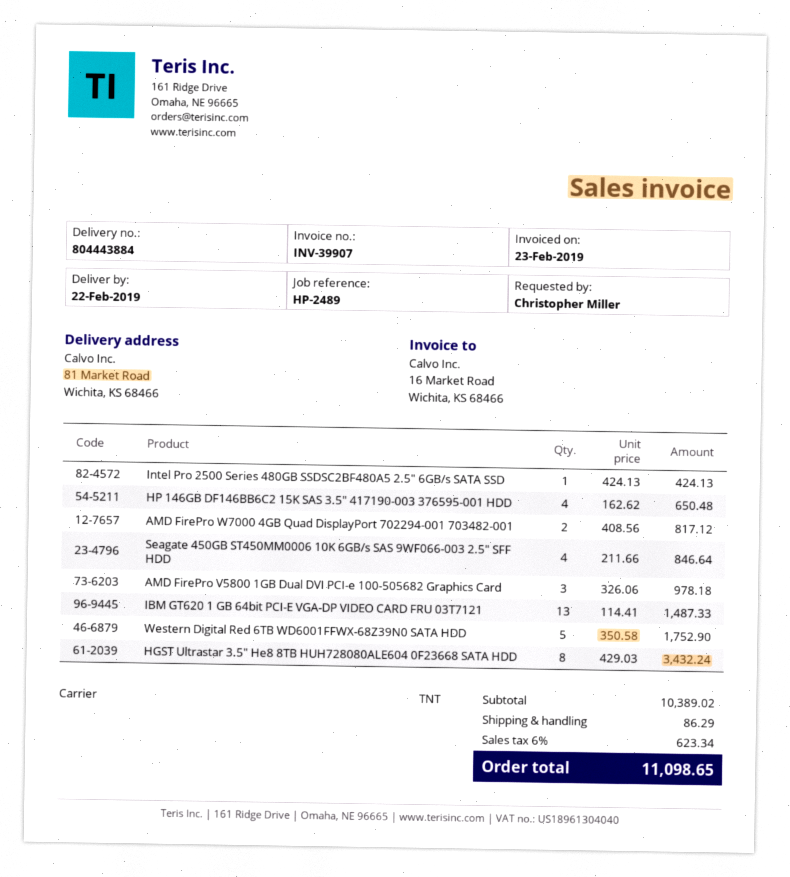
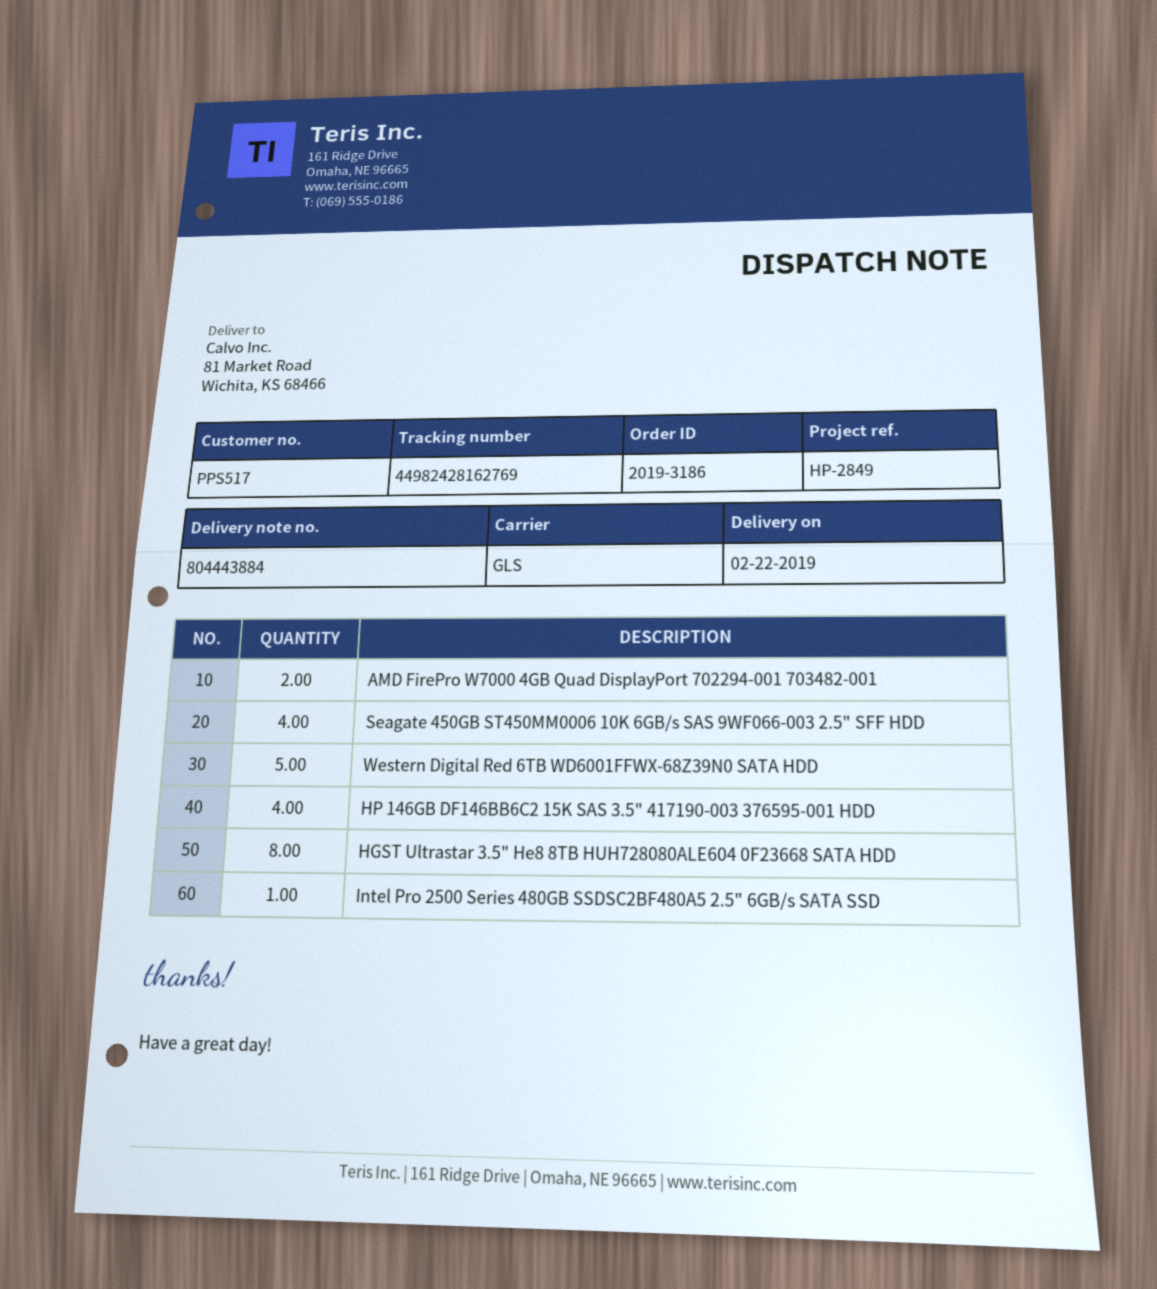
reference: HP-2489 -> HP-2849
shipping method: TNT -> GLS
AMD FirePro V5800 1GB Dual DVI PCI-e 100-505682 Graphics Card: 3 -> none
IBM GT620 1 GB 64bit PCI-E VGA-DP VIDEO CARD FRU 03T7121: 13 -> none

